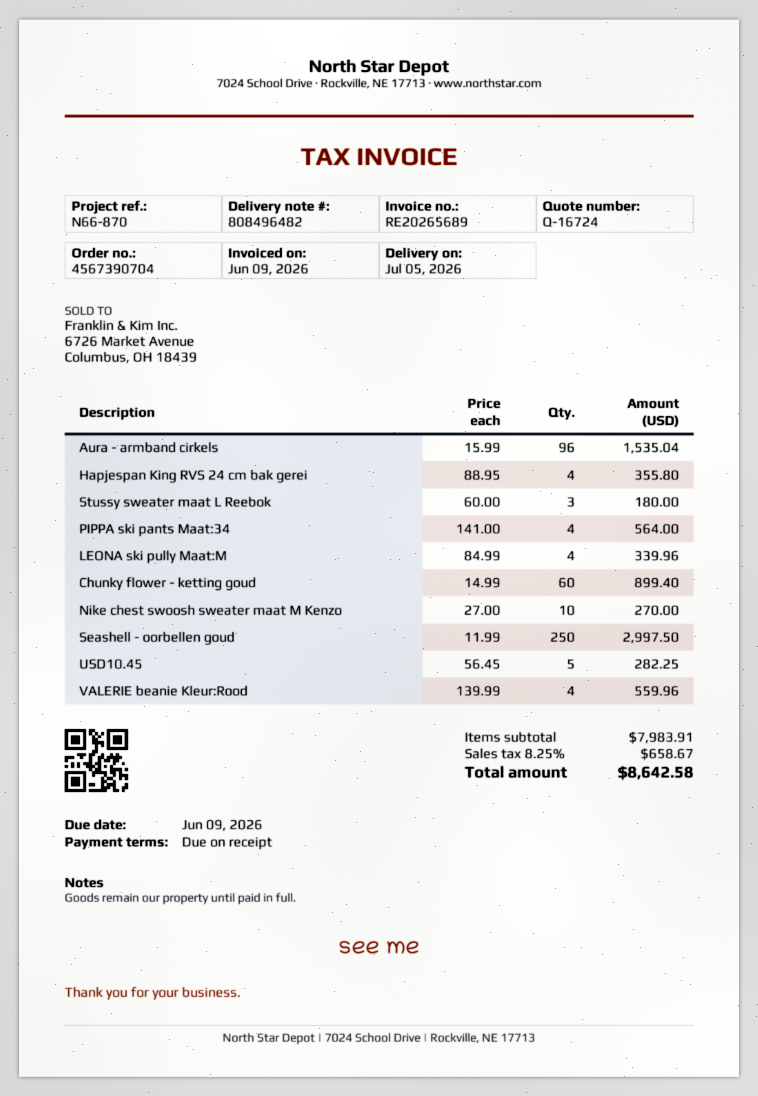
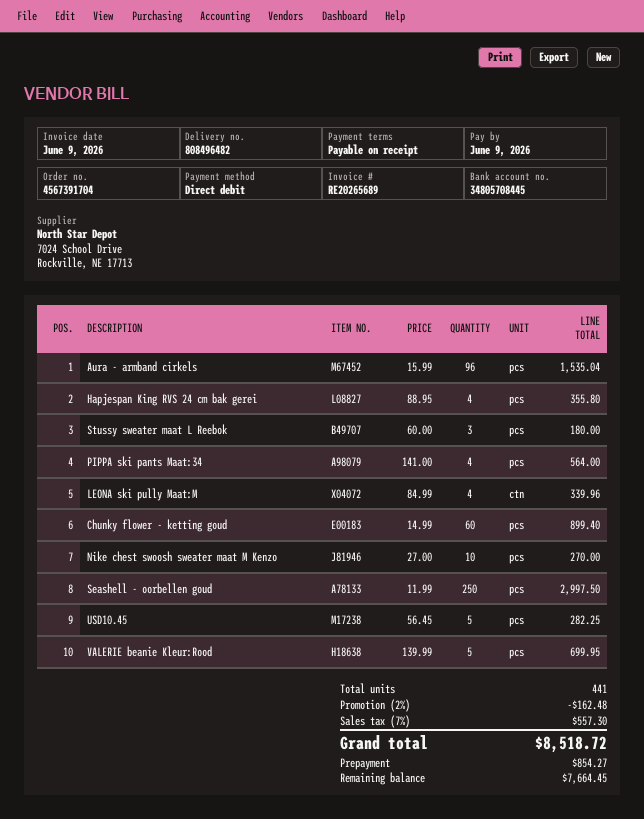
order number: 4567390704 -> 4567391704
VALERIE beanie Kleur:Rood: 4 x 139.99 = 559.96 -> 5 x 139.99 = 699.95
discount: none -> 2% = 162.48
tax: 8.25% = 658.67 -> 7% = 557.30
total: 8642.58 -> 8518.72

